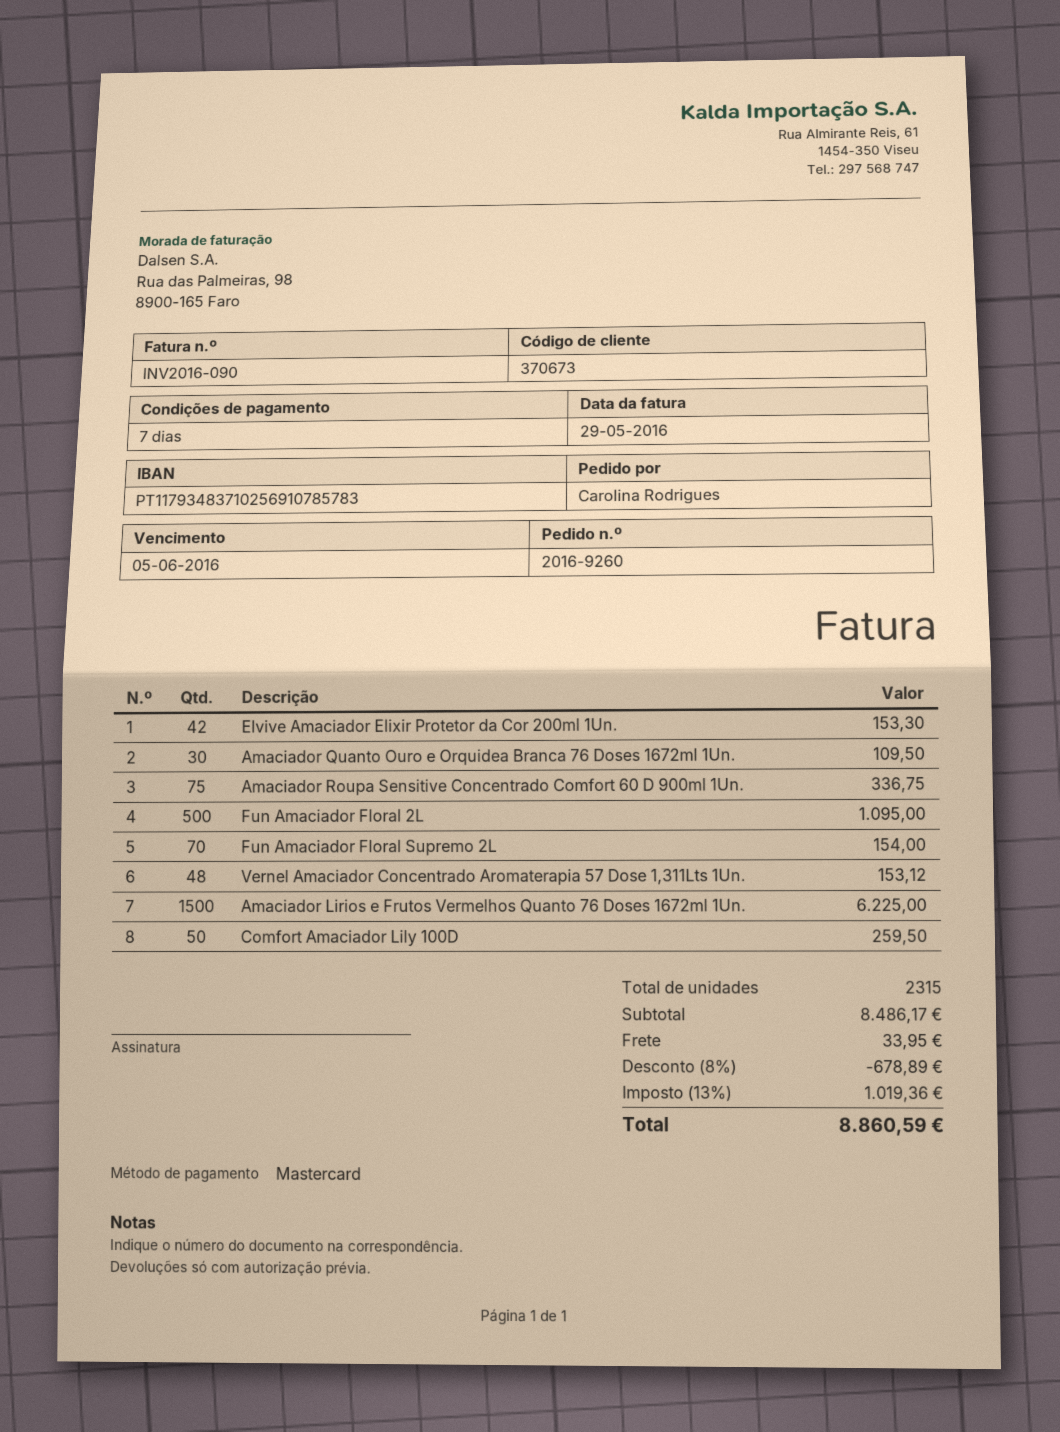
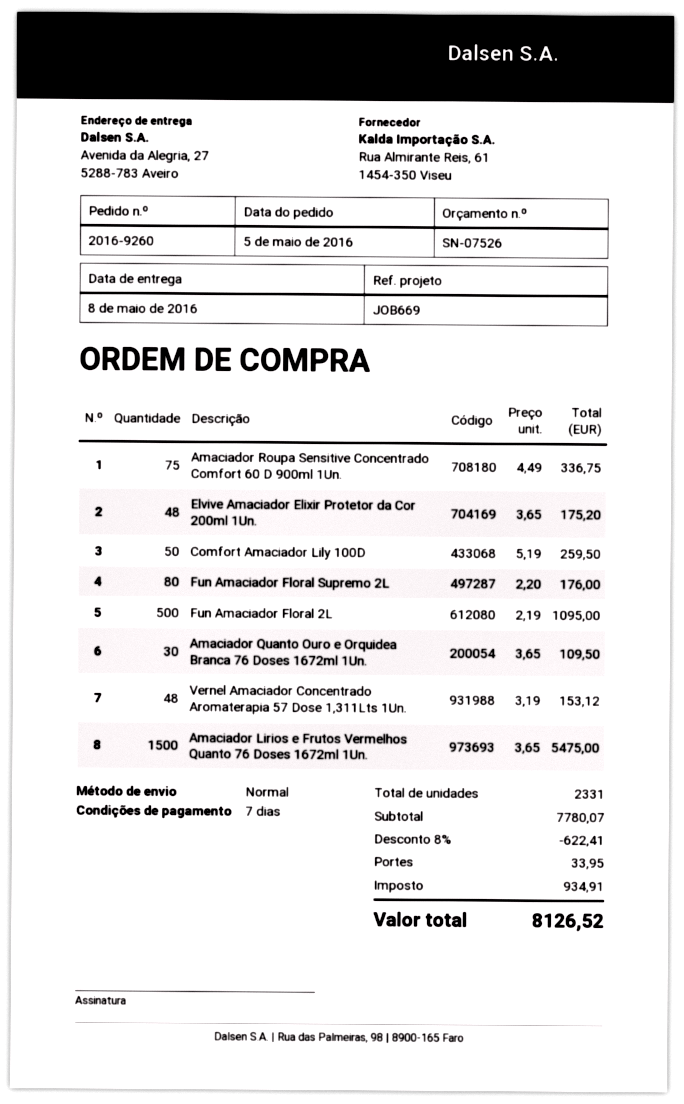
Elvive Amaciador Elixir Protetor da Cor 200ml 1Un.: 42 for 153.30 -> 48 for 175.20
Fun Amaciador Floral Supremo 2L: 70 for 154.00 -> 80 for 176.00
Amaciador Lirios e Frutos Vermelhos Quanto 76 Doses 1672ml 1Un.: 1500 for 6225.00 -> 1500 for 5475.00
total quantity: 2315 -> 2331
subtotal: 8486.17 -> 7780.07
discount: 8% = 678.89 -> 8% = 622.41
tax: 1019.36 -> 934.91
total: 8860.59 -> 8126.52

